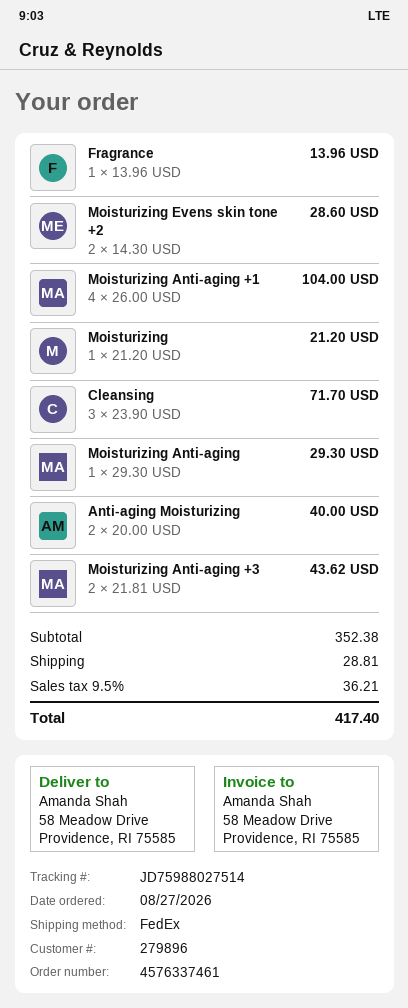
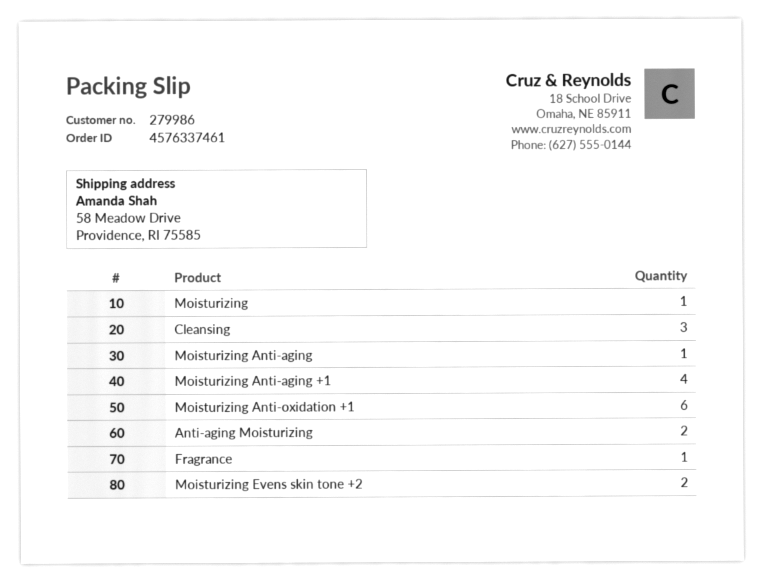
customer number: 279896 -> 279986
Moisturizing Anti-aging +3: 2 -> none
Moisturizing Anti-oxidation +1: none -> 6

